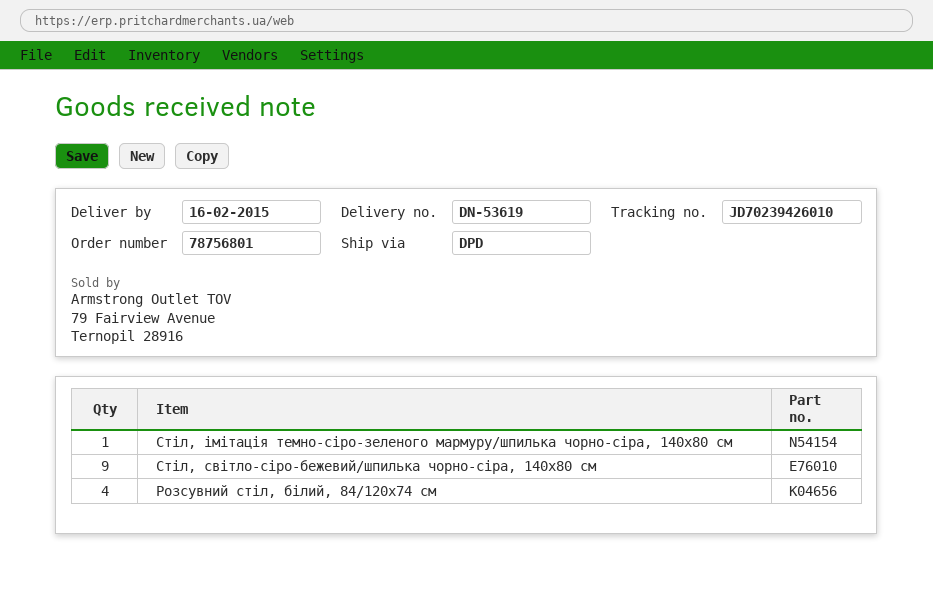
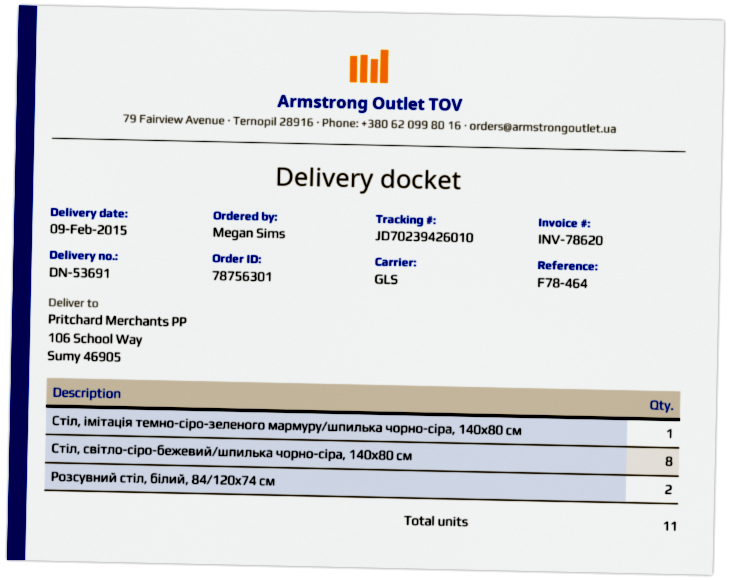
order number: 78756801 -> 78756301
delivery note number: DN-53619 -> DN-53691
delivery date: 2015-02-16 -> 2015-02-09
shipping method: DPD -> GLS
Стіл, світло-сіро-бежевий/шпилька чорно-сіра, 140х80 см: 9 -> 8
Розсувний стіл, білий, 84/120x74 см: 4 -> 2

